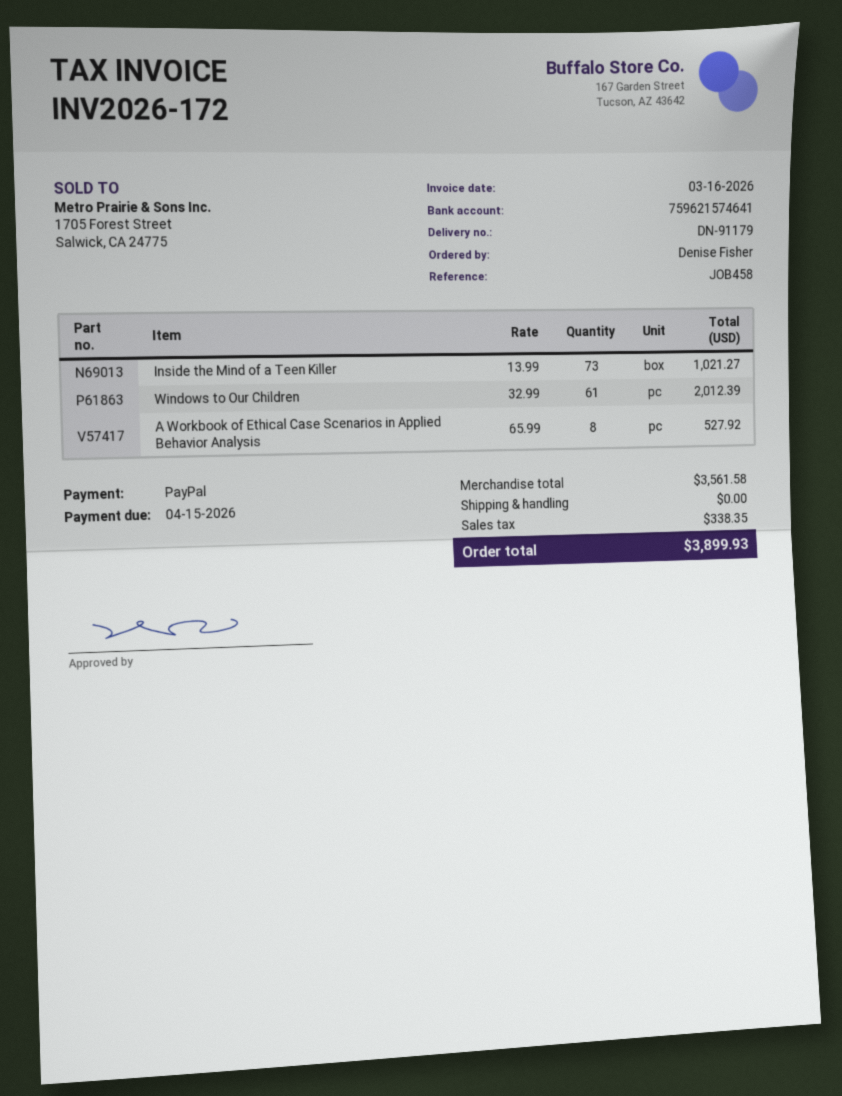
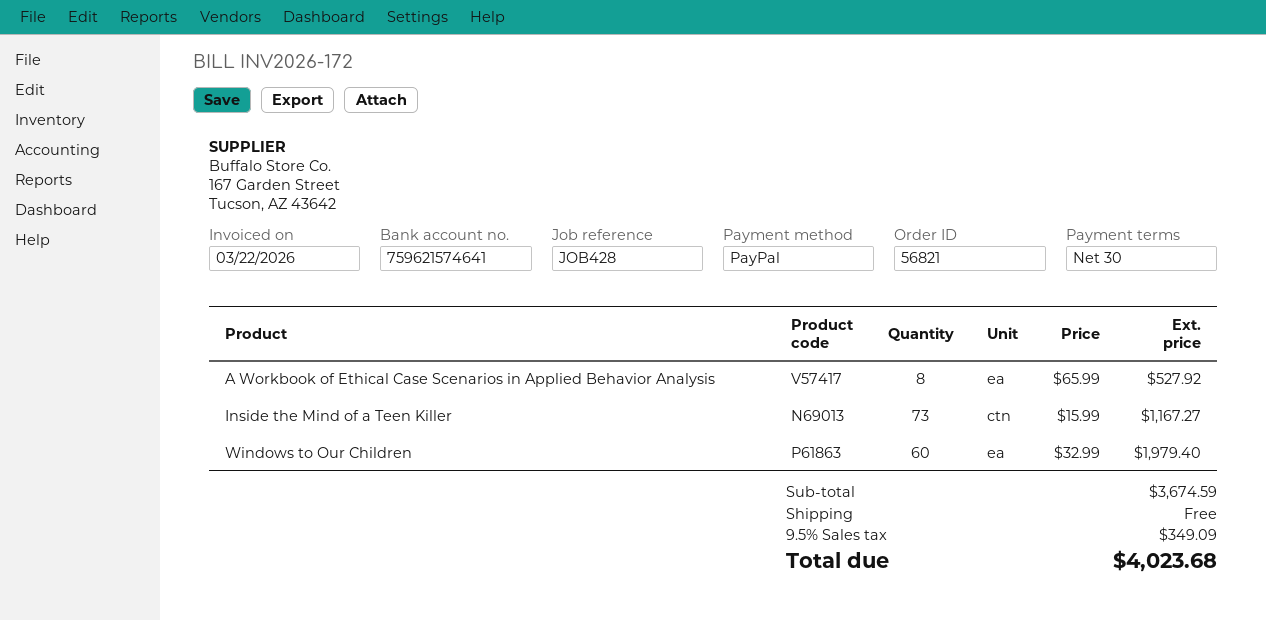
invoice date: 2026-03-16 -> 2026-03-22
reference: JOB458 -> JOB428
Inside the Mind of a Teen Killer: 73 x 13.99 = 1021.27 -> 73 x 15.99 = 1167.27
Windows to Our Children: 61 x 32.99 = 2012.39 -> 60 x 32.99 = 1979.40
subtotal: 3561.58 -> 3674.59
tax: 338.35 -> 349.09
total: 3899.93 -> 4023.68

